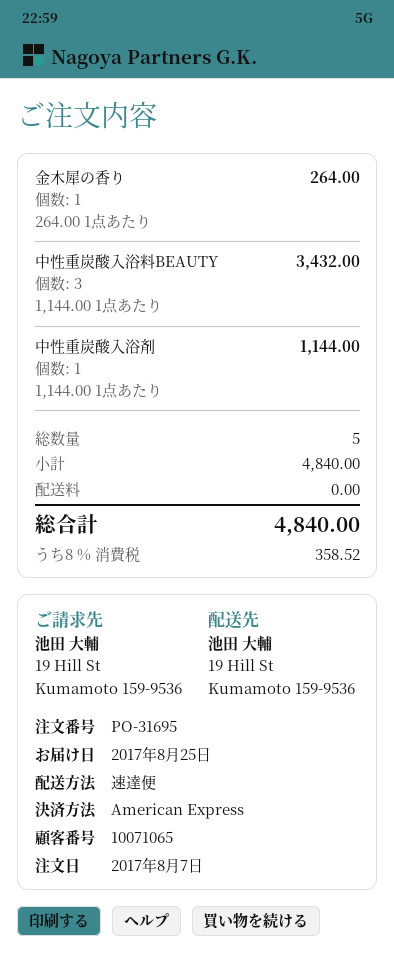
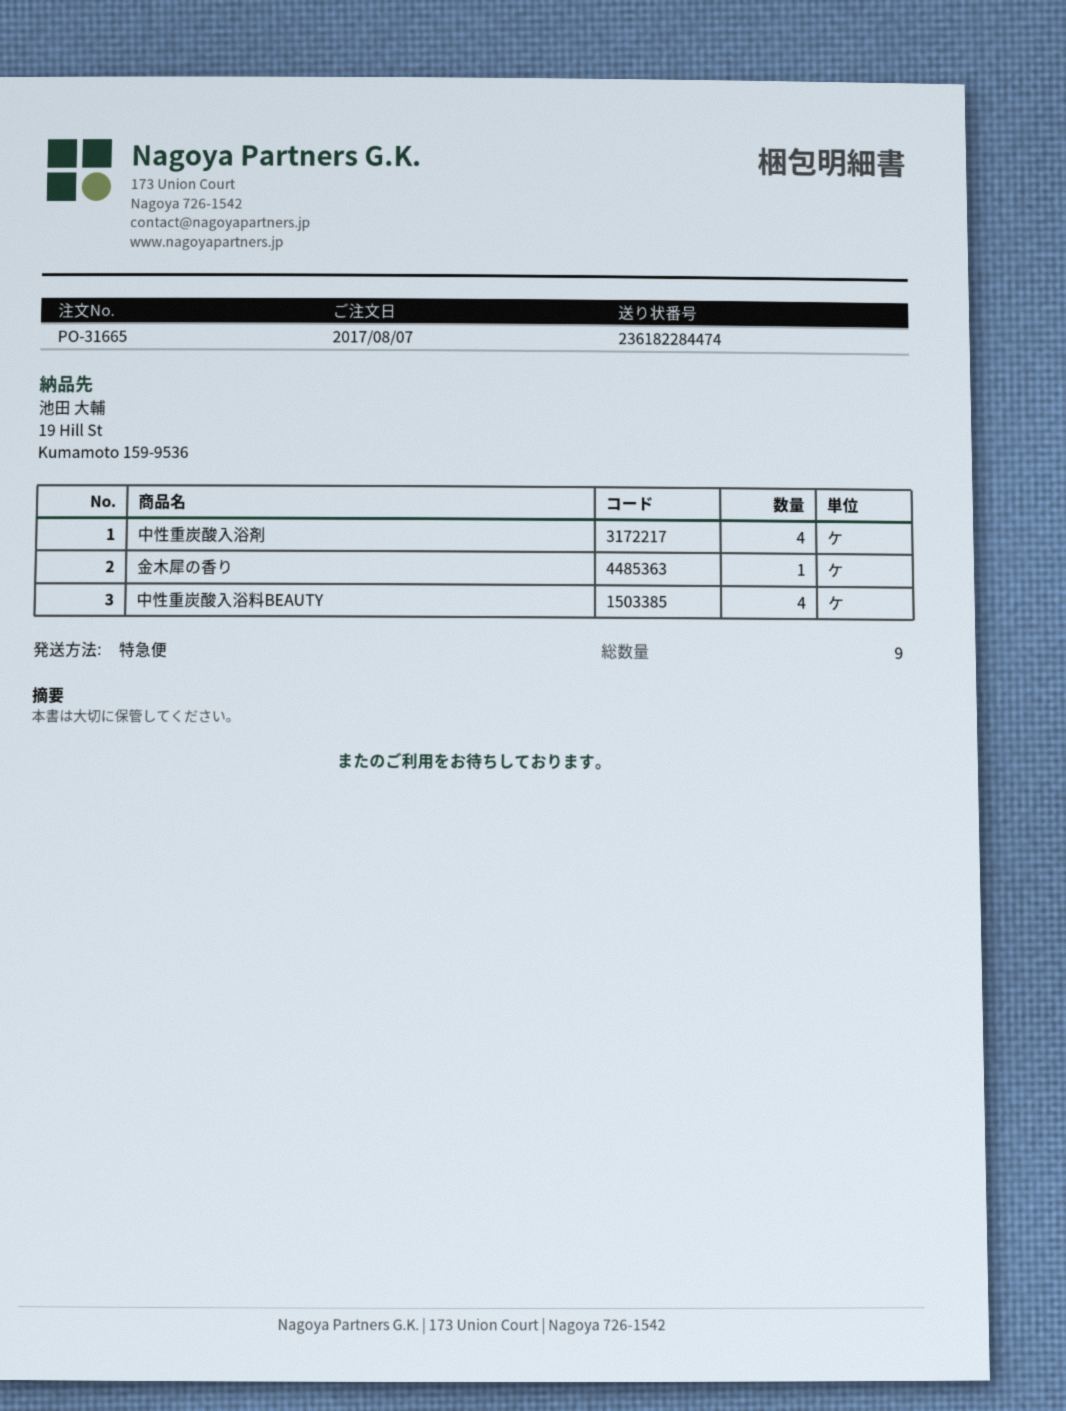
order number: PO-31695 -> PO-31665
中性重炭酸入浴料BEAUTY: 3 -> 4
中性重炭酸入浴剤: 1 -> 4
total quantity: 5 -> 9

